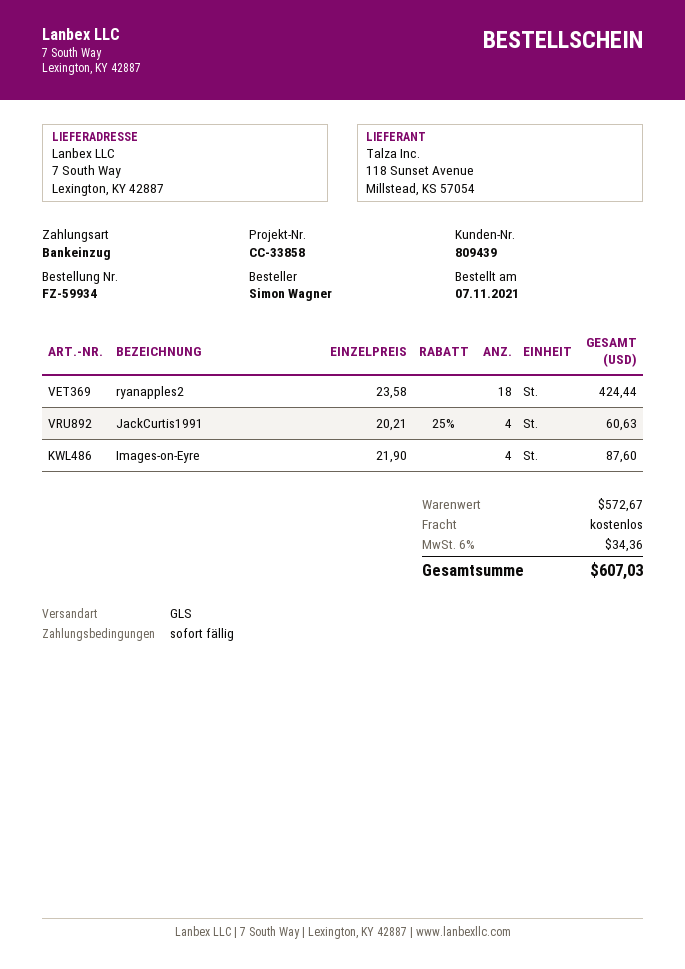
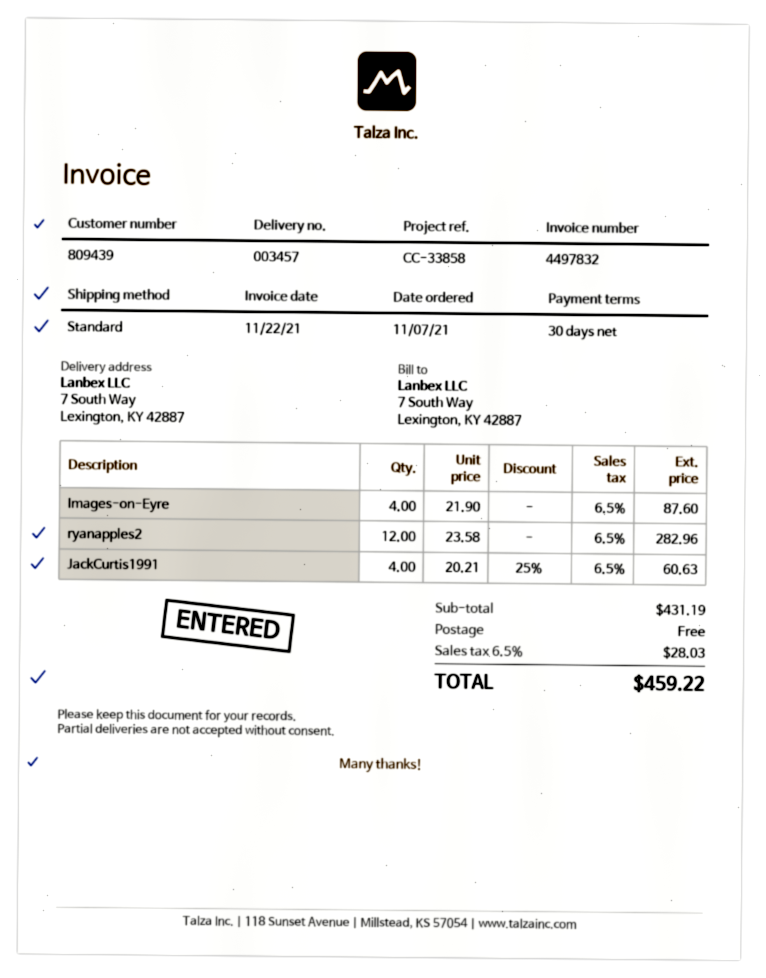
payment terms: on receipt -> 30 days
shipping method: GLS -> standard
ryanapples2: 18 x 23.58 = 424.44 -> 12 x 23.58 = 282.96
subtotal: 572.67 -> 431.19
tax: 6% = 34.36 -> 6.5% = 28.03
total: 607.03 -> 459.22

